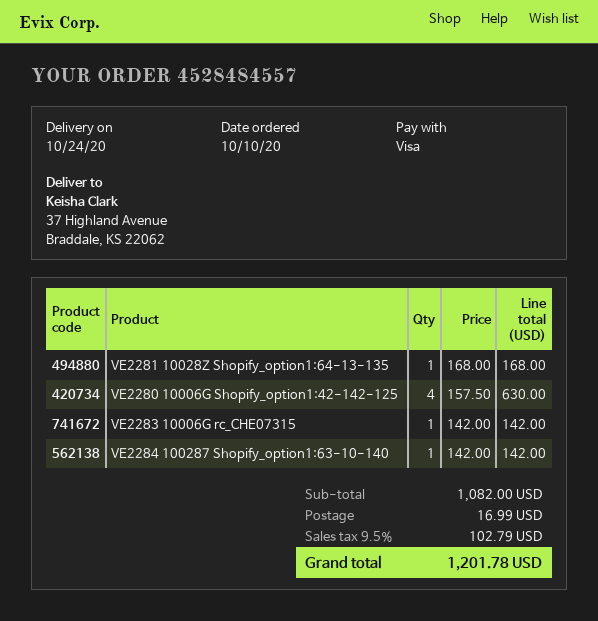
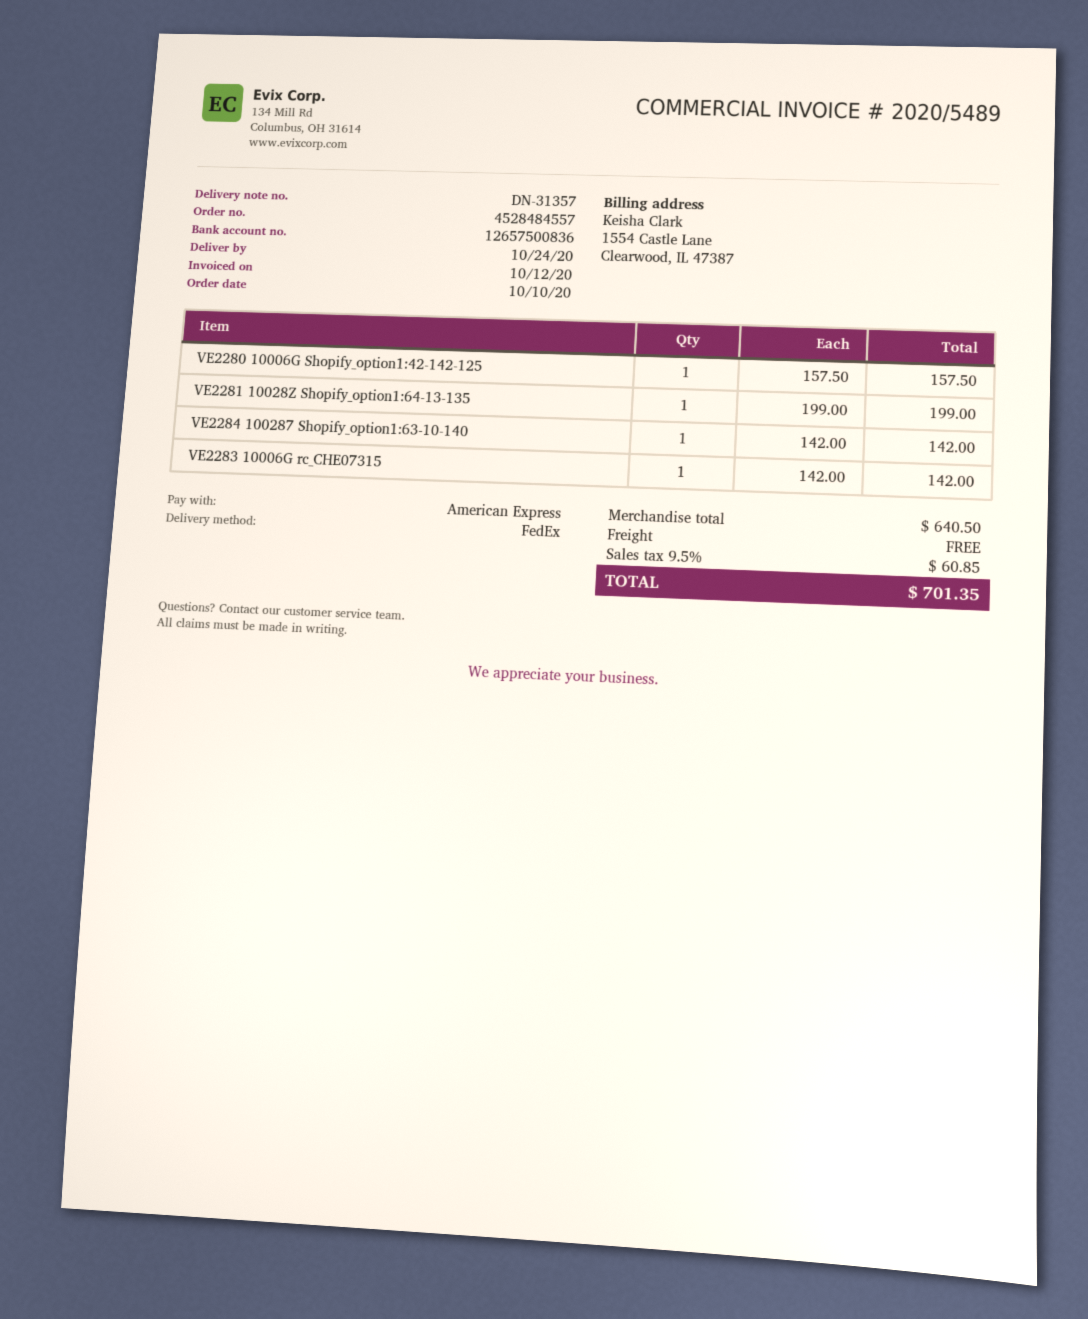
payment method: Visa -> American Express
VE2281 10028Z Shopify_option1:64-13-135: 1 x 168.00 = 168.00 -> 1 x 199.00 = 199.00
VE2280 10006G Shopify_option1:42-142-125: 4 x 157.50 = 630.00 -> 1 x 157.50 = 157.50
subtotal: 1082.00 -> 640.50
shipping: 16.99 -> 0.00
tax: 9.5% = 102.79 -> 9.5% = 60.85
total: 1201.78 -> 701.35

